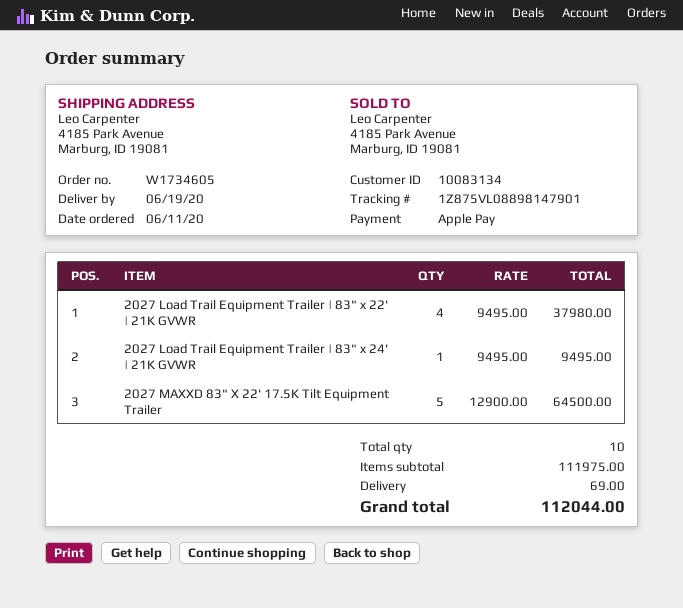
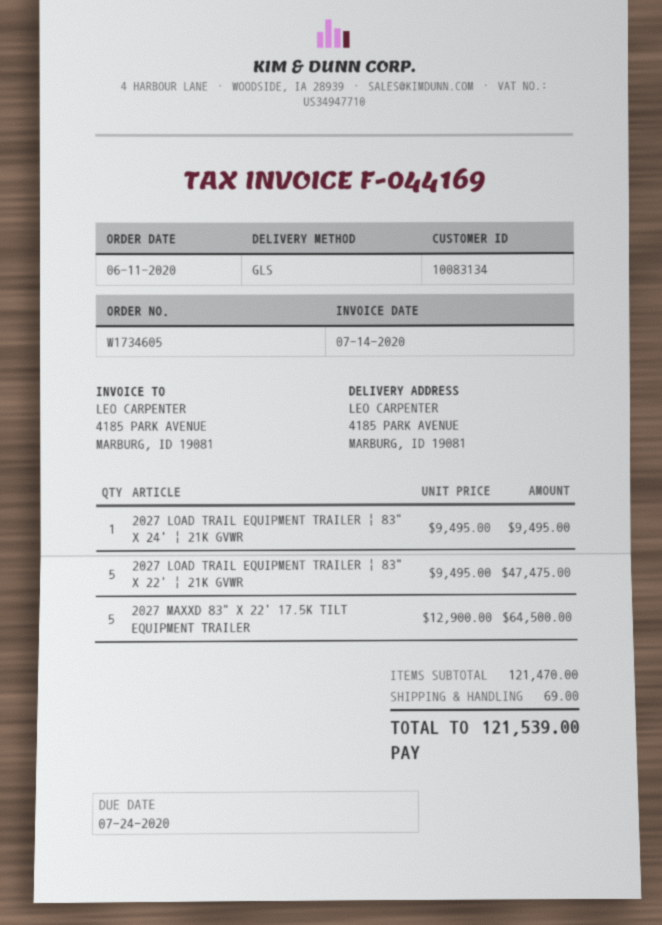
2027 Load Trail Equipment Trailer | 83" x 22' | 21K GVWR: 4 x 9495.00 = 37980.00 -> 5 x 9495.00 = 47475.00
subtotal: 111975.00 -> 121470.00
total: 112044.00 -> 121539.00

